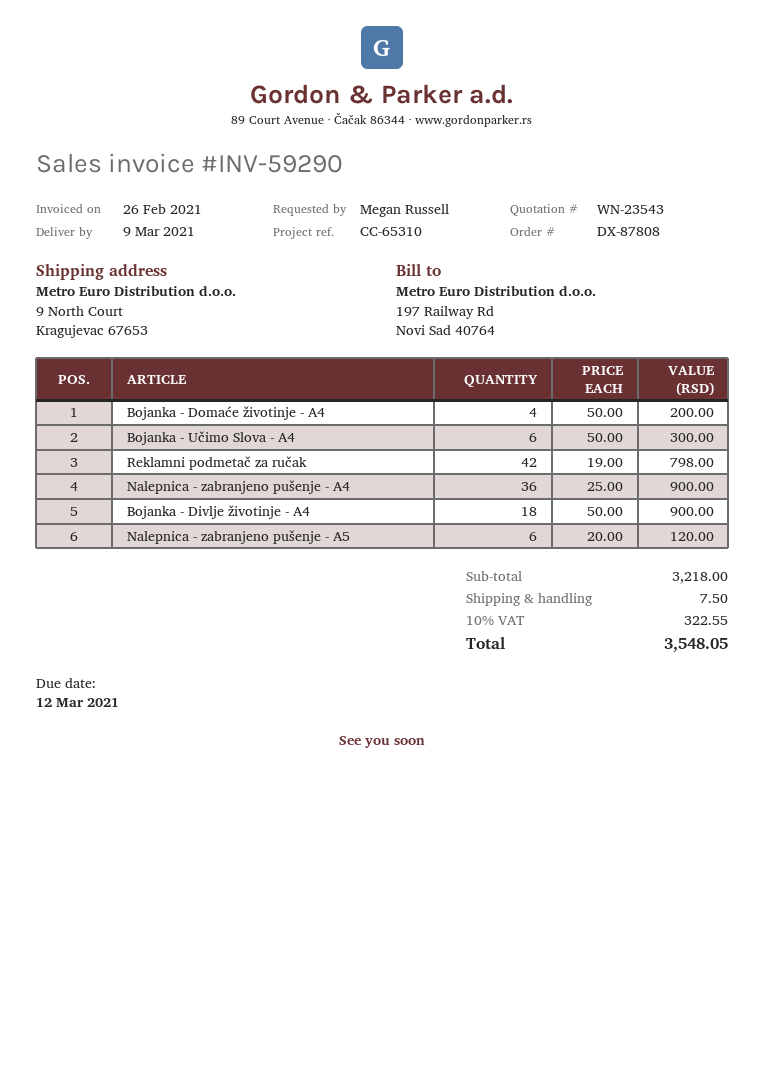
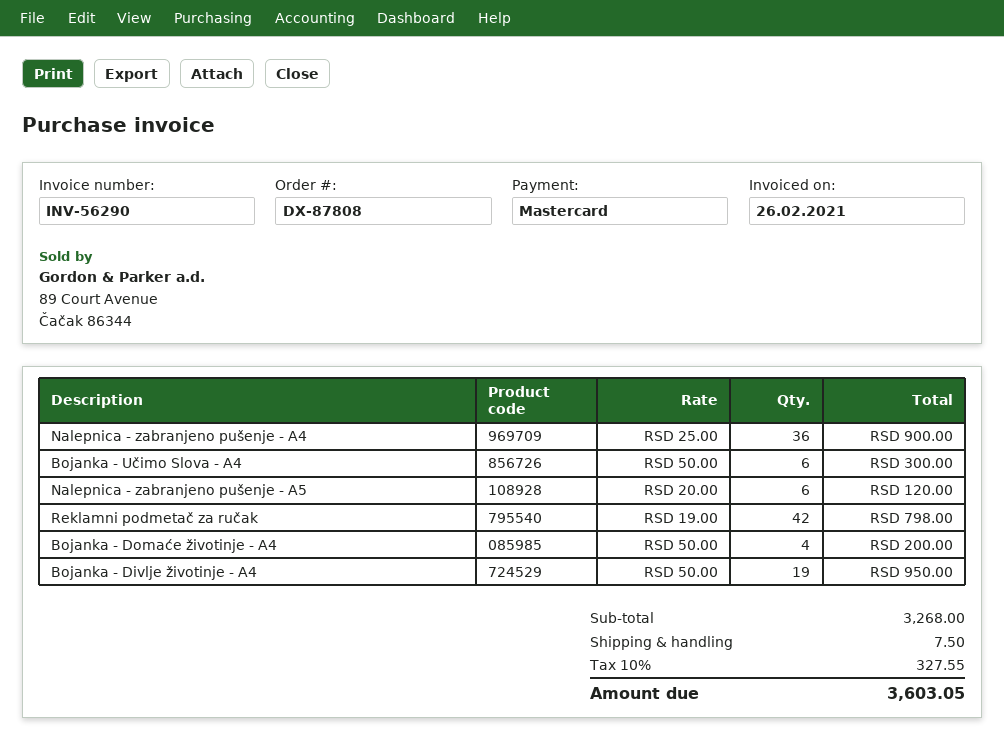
invoice number: INV-59290 -> INV-56290
Bojanka - Divlje životinje - A4: 18 x 50.00 = 900.00 -> 19 x 50.00 = 950.00
subtotal: 3218.00 -> 3268.00
tax: 10% = 322.55 -> 10% = 327.55
total: 3548.05 -> 3603.05

